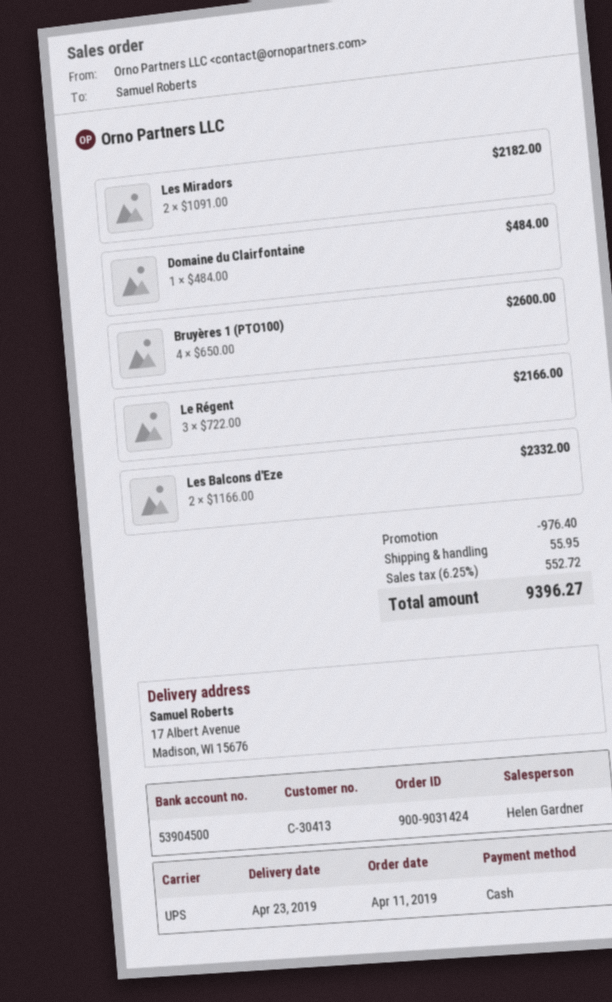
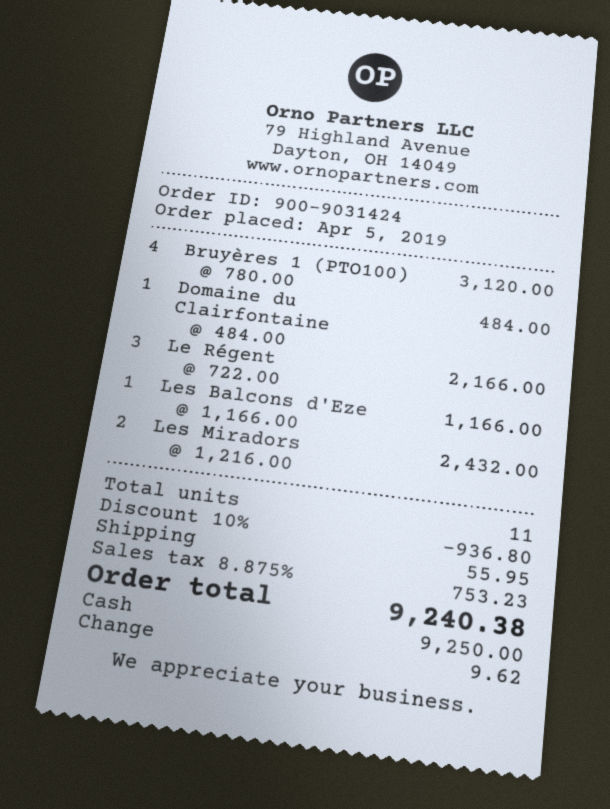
order date: 2019-04-11 -> 2019-04-05
Les Miradors: 2 x 1091.00 = 2182.00 -> 2 x 1216.00 = 2432.00
Bruyères 1 (PTO100): 4 x 650.00 = 2600.00 -> 4 x 780.00 = 3120.00
Les Balcons d'Eze: 2 x 1166.00 = 2332.00 -> 1 x 1166.00 = 1166.00
discount: 976.40 -> 936.80
tax: 6.25% = 552.72 -> 8.875% = 753.23
total: 9396.27 -> 9240.38

